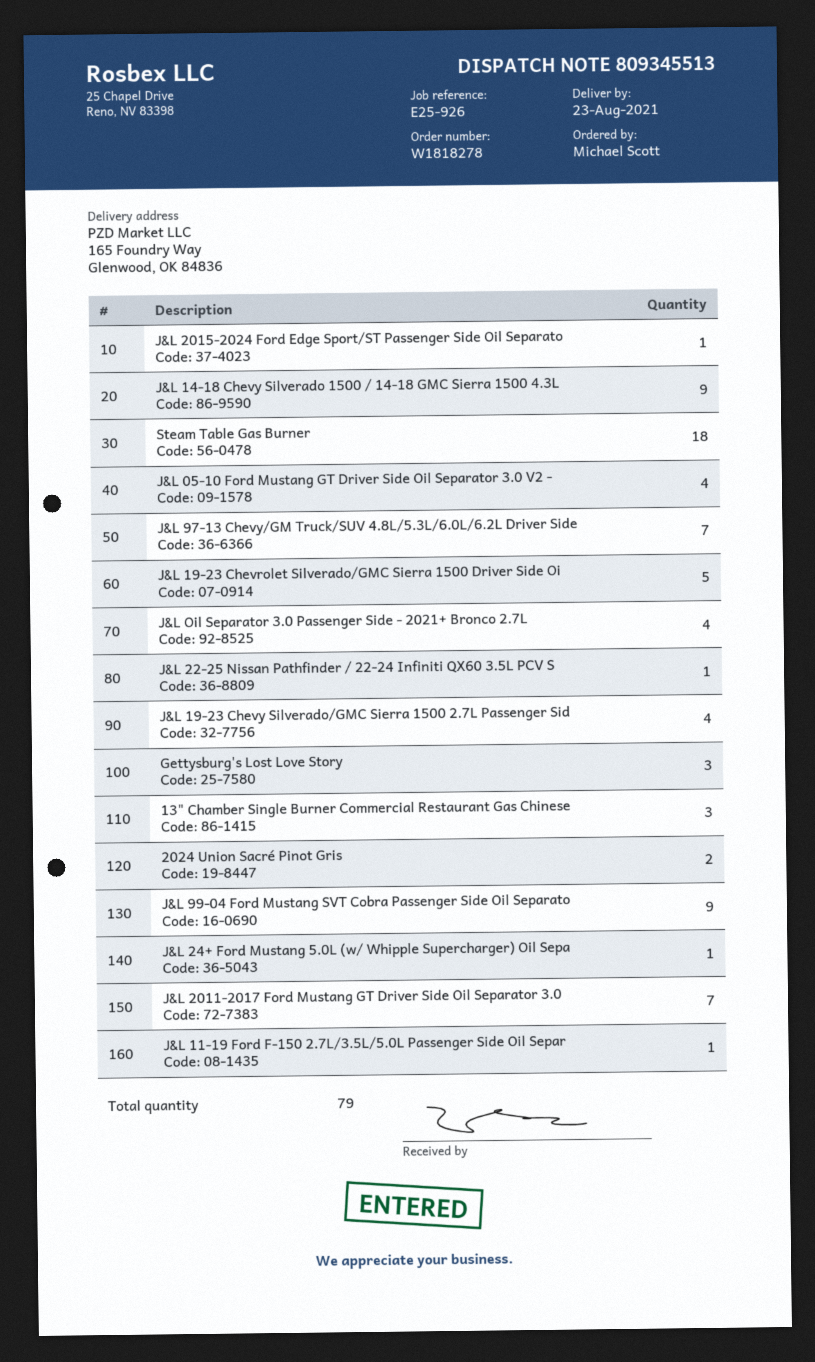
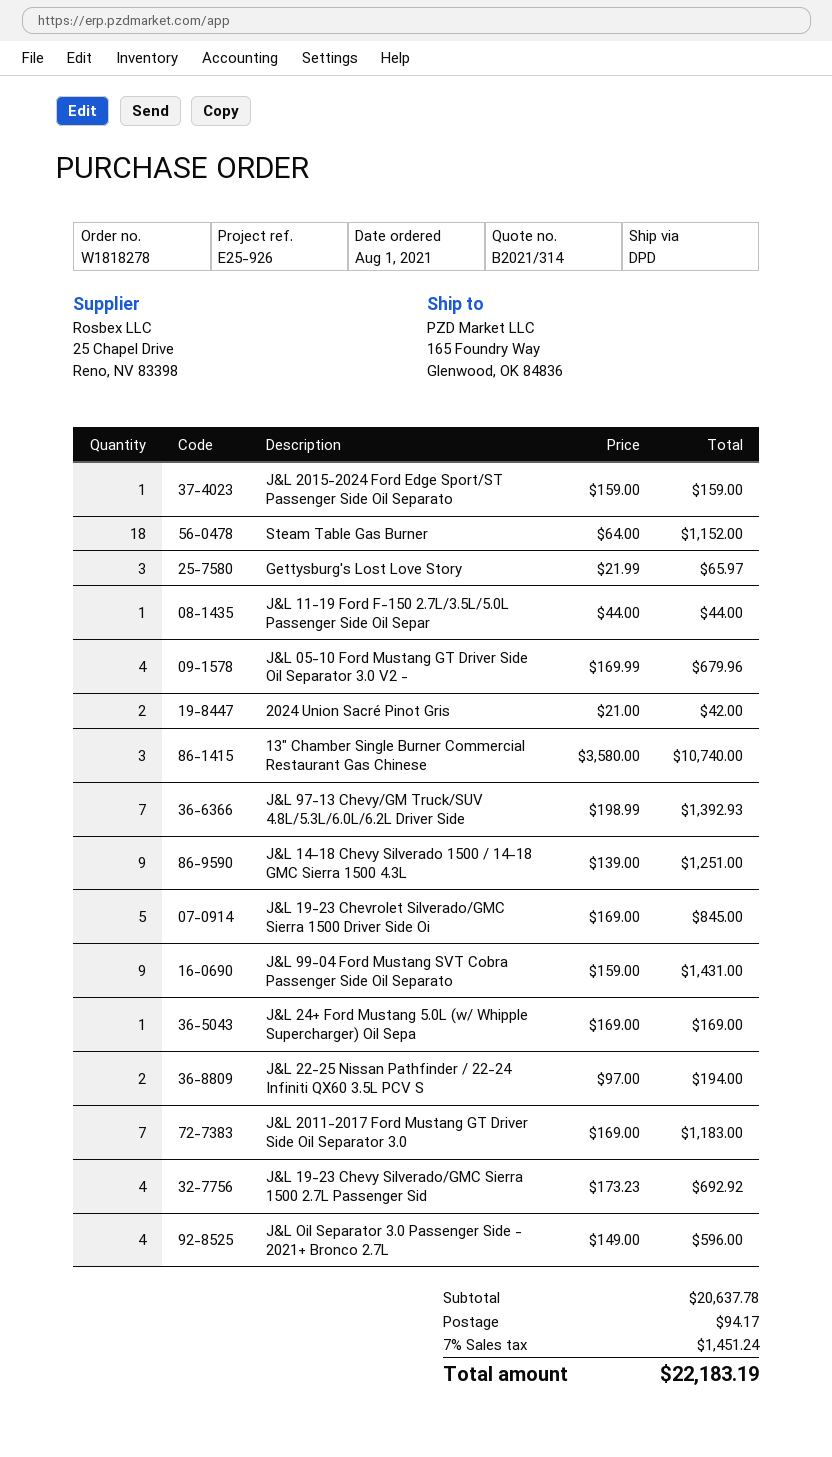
J&L 22-25 Nissan Pathfinder / 22-24 Infiniti QX60 3.5L PCV S: 1 -> 2

